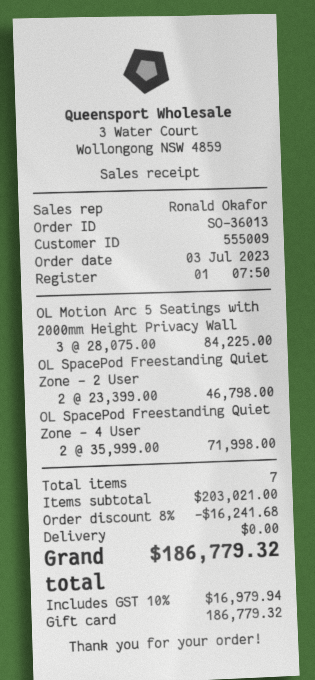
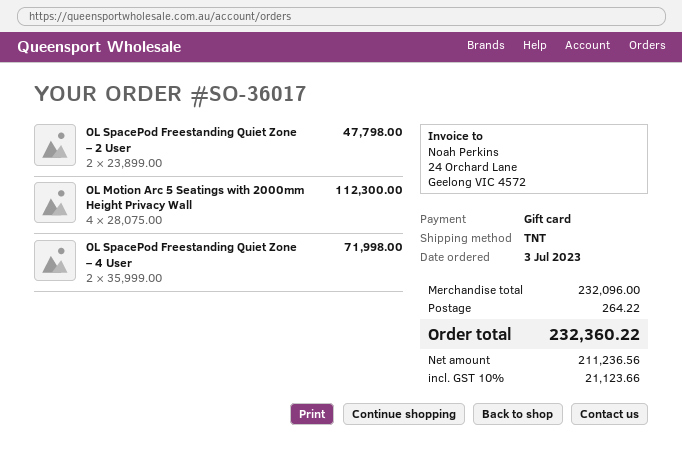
order number: SO-36013 -> SO-36017
OL Motion Arc 5 Seatings with 2000mm Height Privacy Wall: 3 x 28075.00 = 84225.00 -> 4 x 28075.00 = 112300.00
OL SpacePod Freestanding Quiet Zone – 2 User: 2 x 23399.00 = 46798.00 -> 2 x 23899.00 = 47798.00
subtotal: 203021.00 -> 232096.00
discount: 8% = 16241.68 -> none
shipping: 0.00 -> 264.22
tax: 10% = 16979.94 -> 10% = 21123.66
total: 186779.32 -> 232360.22

